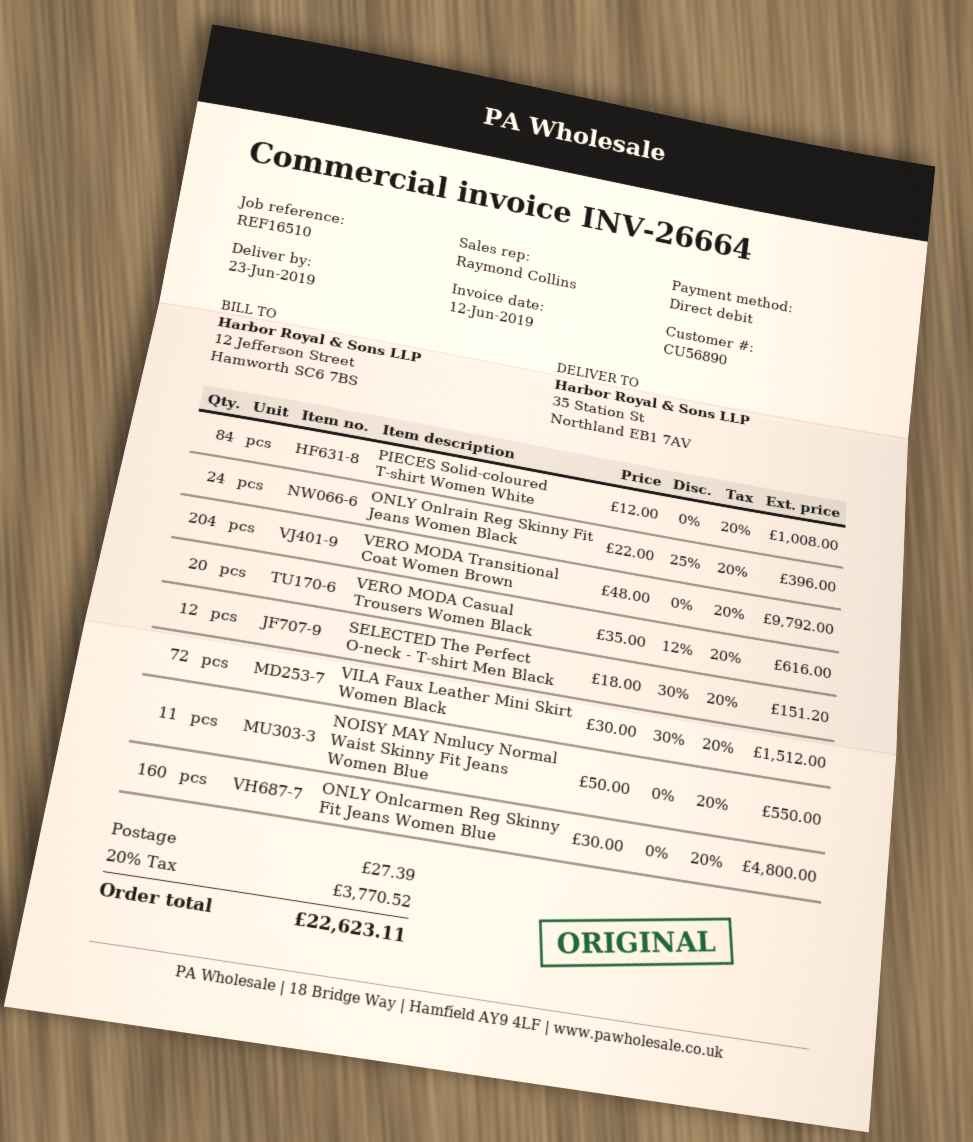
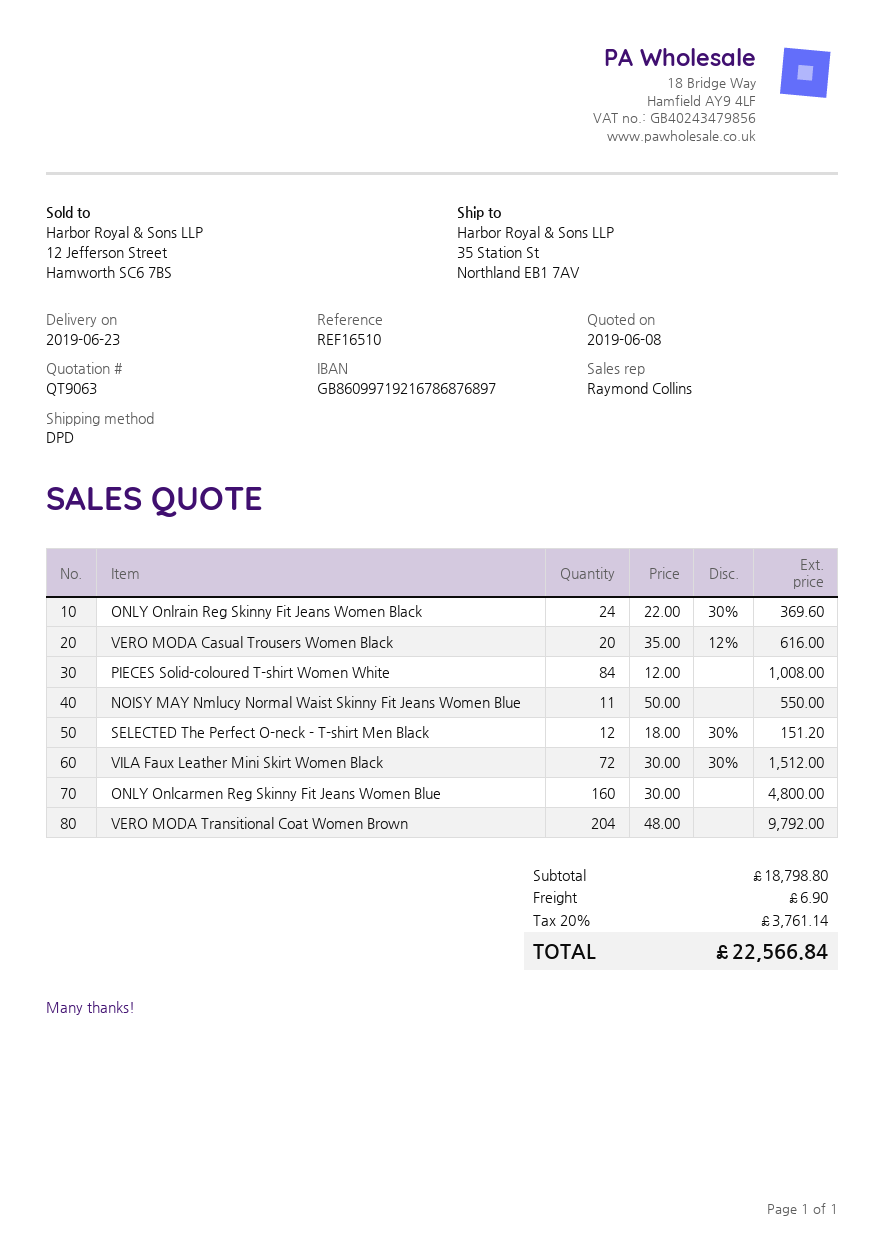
ONLY Onlrain Reg Skinny Fit Jeans Women Black: 24 x 22.00 - 25% = 396.00 -> 24 x 22.00 - 30% = 369.60
shipping: 27.39 -> 6.90
tax: 20% = 3770.52 -> 20% = 3761.14
total: 22623.11 -> 22566.84

